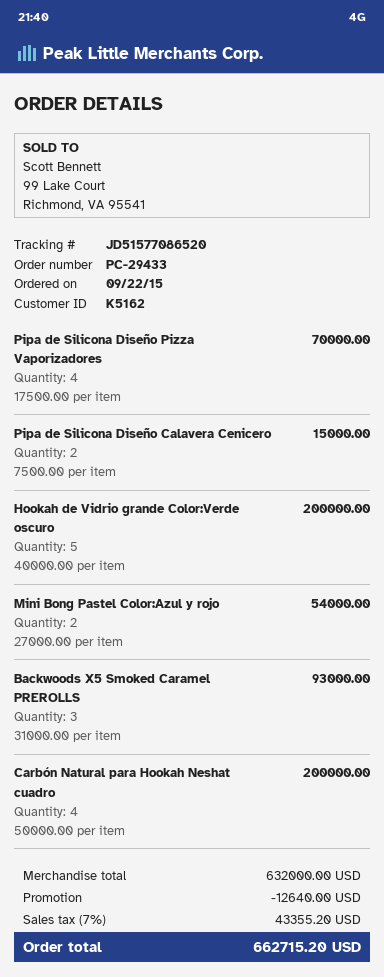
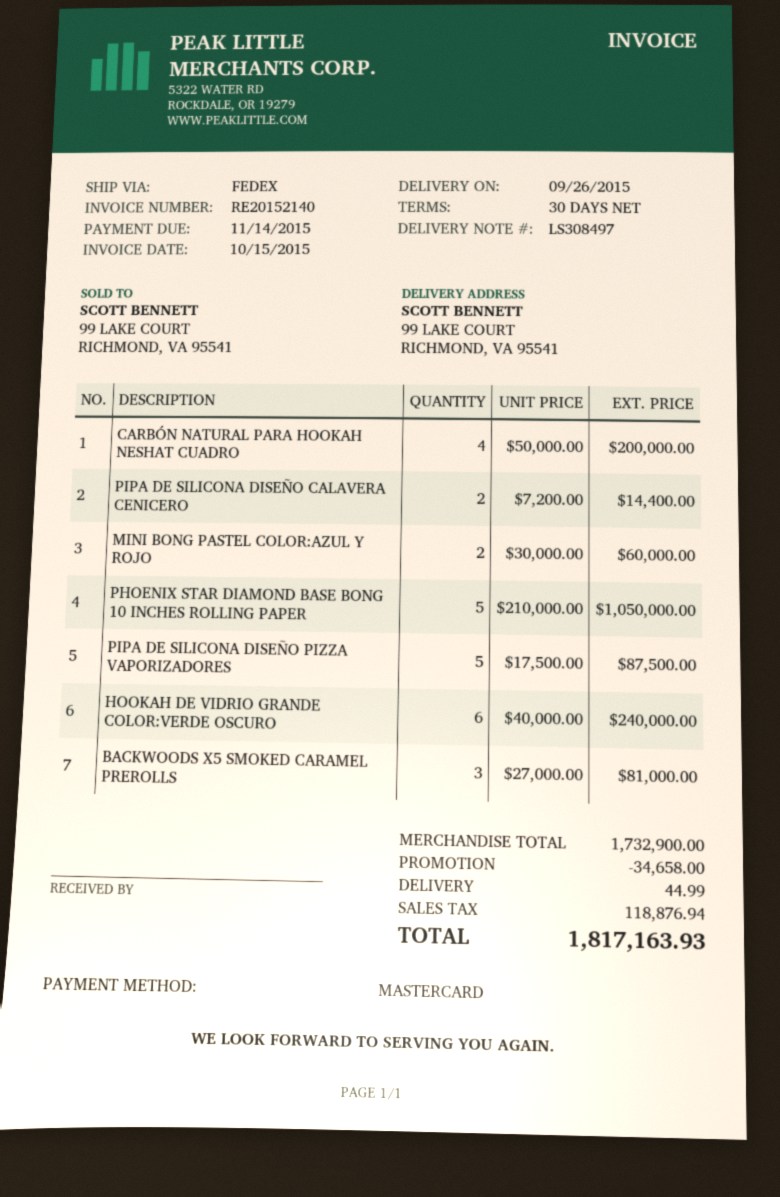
Pipa de Silicona Diseño Pizza Vaporizadores: 4 x 17500.00 = 70000.00 -> 5 x 17500.00 = 87500.00
Pipa de Silicona Diseño Calavera Cenicero: 2 x 7500.00 = 15000.00 -> 2 x 7200.00 = 14400.00
Hookah de Vidrio grande Color:Verde oscuro: 5 x 40000.00 = 200000.00 -> 6 x 40000.00 = 240000.00
Mini Bong Pastel Color:Azul y rojo: 2 x 27000.00 = 54000.00 -> 2 x 30000.00 = 60000.00
Backwoods X5 Smoked Caramel PREROLLS: 3 x 31000.00 = 93000.00 -> 3 x 27000.00 = 81000.00
PHOENIX STAR DIAMOND BASE BONG 10 INCHES ROLLING PAPER: none -> 5 x 210000.00 = 1050000.00
subtotal: 632000.00 -> 1732900.00
discount: 12640.00 -> 34658.00
shipping: none -> 44.99
tax: 43355.20 -> 118876.94
total: 662715.20 -> 1817163.93

